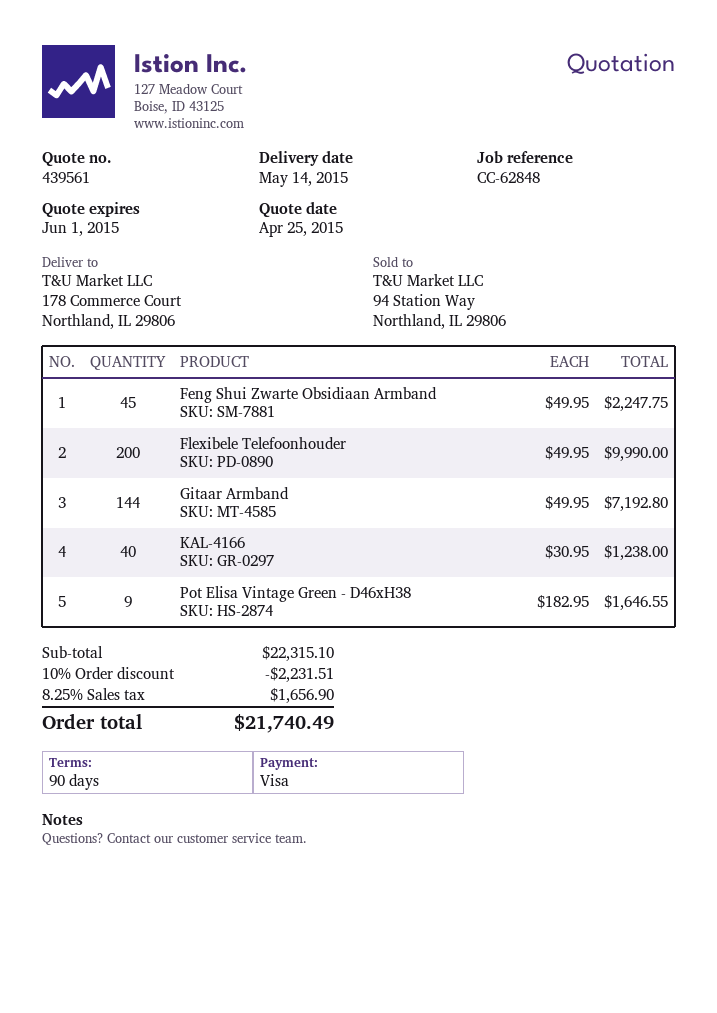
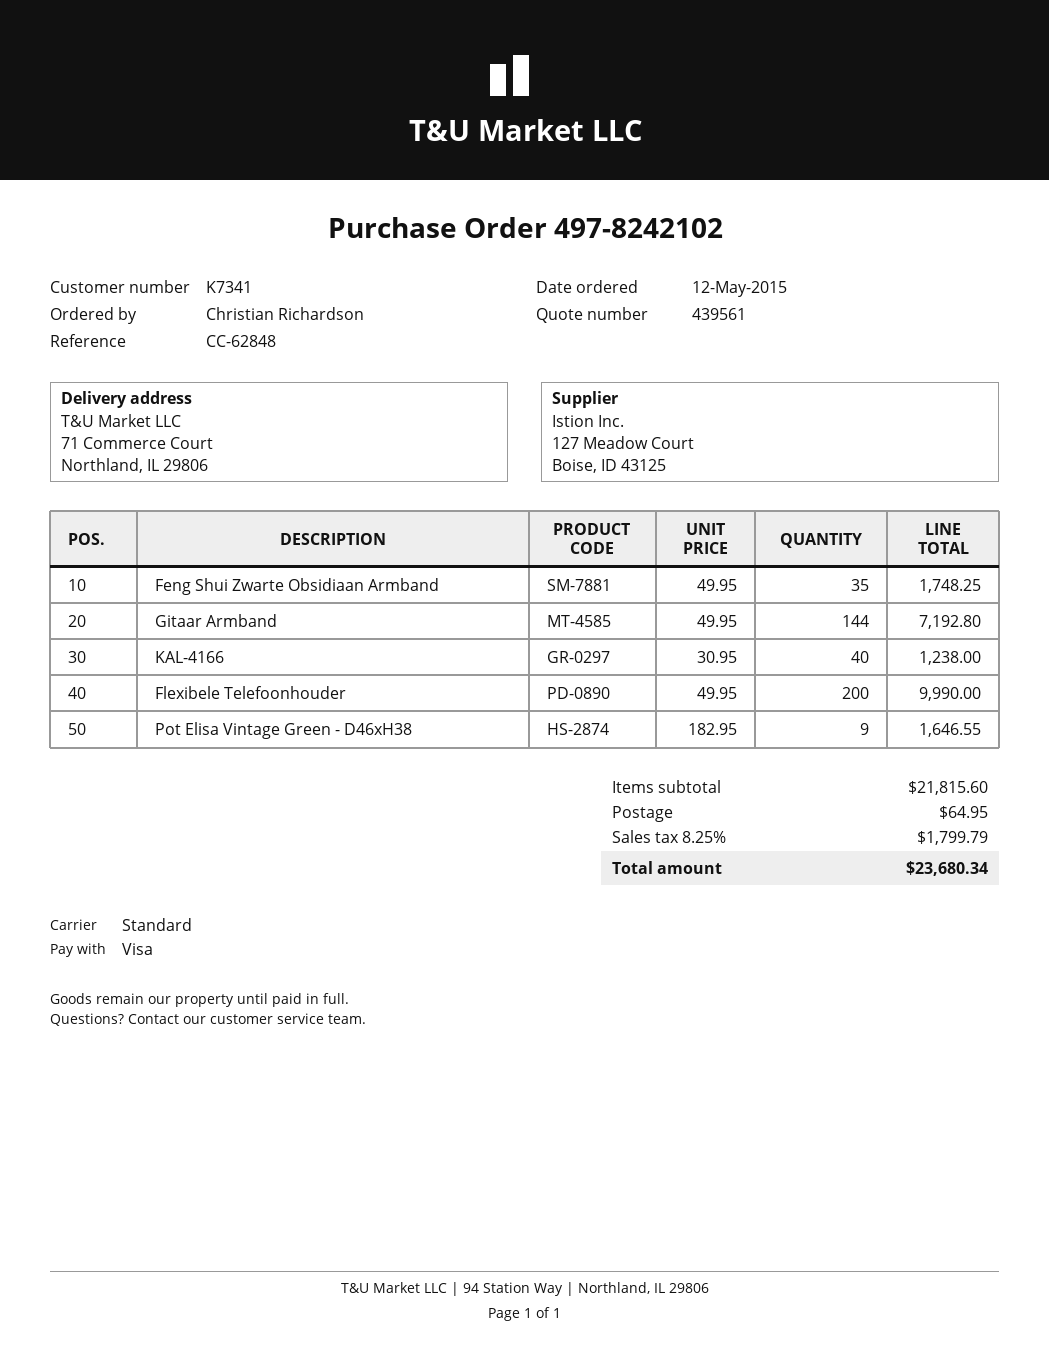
ship to: 178 Commerce Court, Northland, IL 29806 -> 71 Commerce Court, Northland, IL 29806
Feng Shui Zwarte Obsidiaan Armband: 45 x 49.95 = 2247.75 -> 35 x 49.95 = 1748.25
subtotal: 22315.10 -> 21815.60
discount: 10% = 2231.51 -> none
shipping: none -> 64.95
tax: 8.25% = 1656.90 -> 8.25% = 1799.79
total: 21740.49 -> 23680.34

